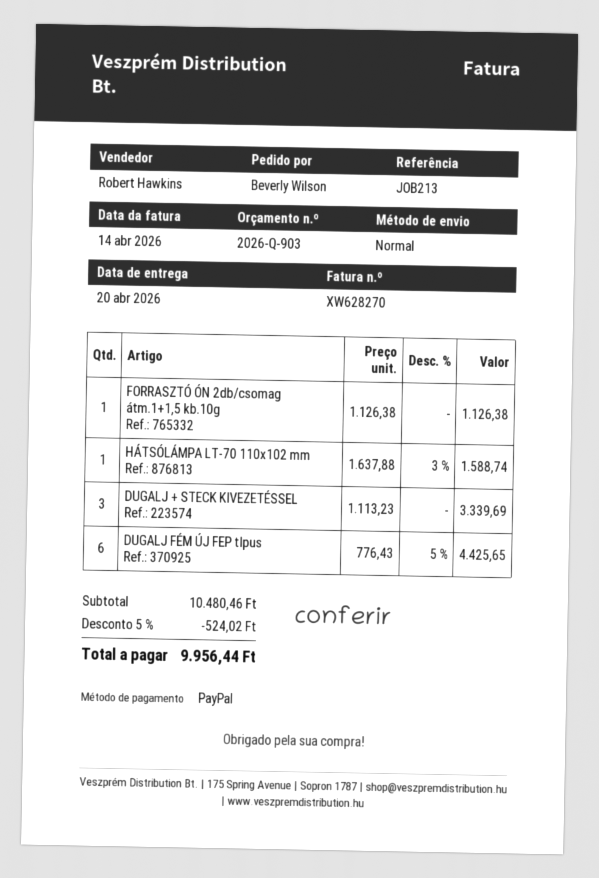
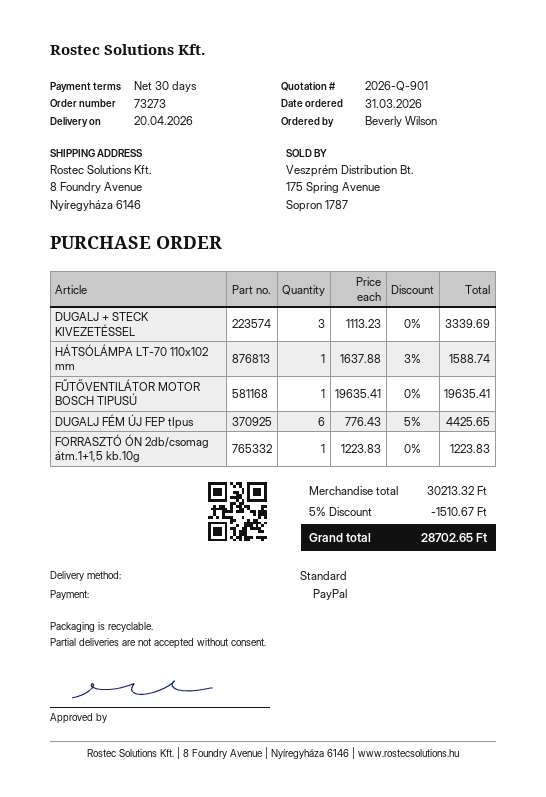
quote number: 2026-Q-903 -> 2026-Q-901
FORRASZTÓ ÓN 2db/csomag átm.1+1,5 kb.10g: 1 x 1126.38 = 1126.38 -> 1 x 1223.83 = 1223.83
FŰTŐVENTILÁTOR MOTOR BOSCH TIPUSÚ: none -> 1 x 19635.41 = 19635.41
subtotal: 10480.46 -> 30213.32
discount: 5% = 524.02 -> 5% = 1510.67
total: 9956.44 -> 28702.65

